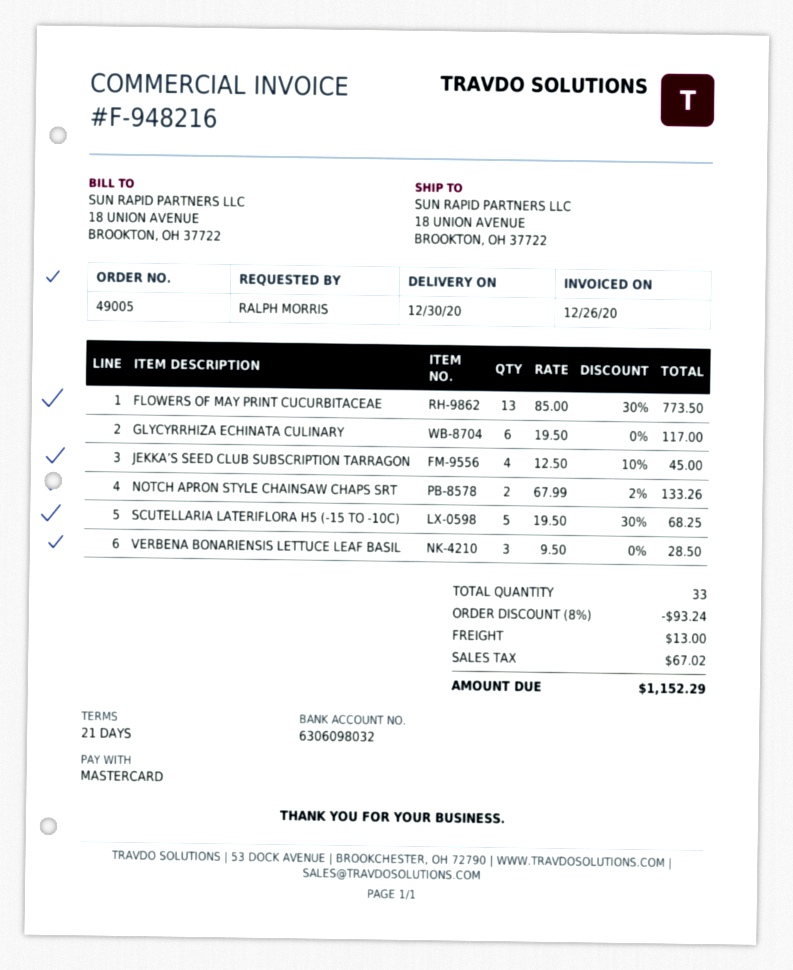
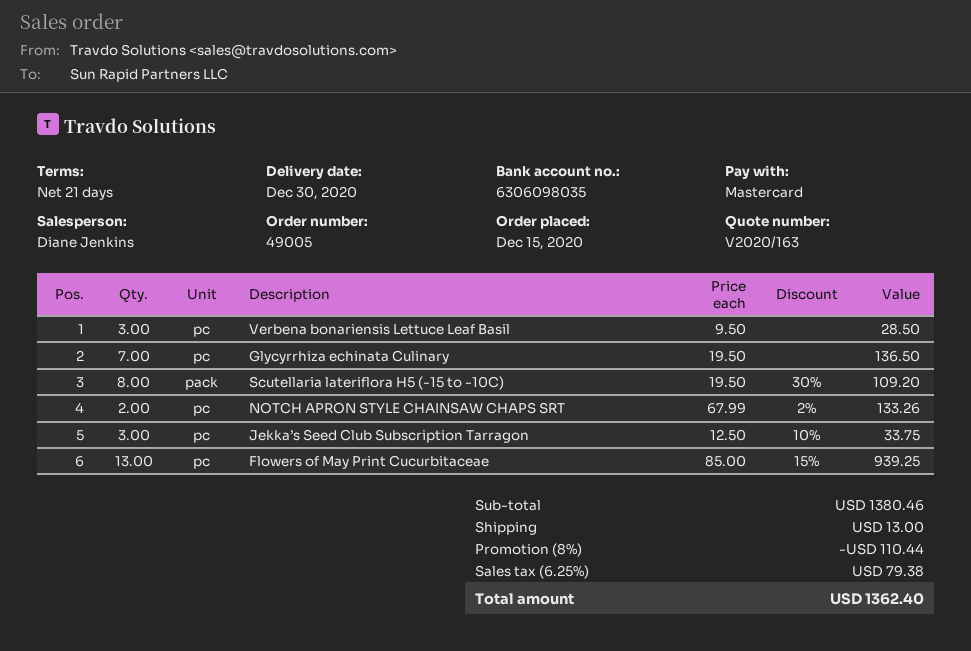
bank account: 6306098032 -> 6306098035
FLOWERS OF MAY PRINT CUCURBITACEAE: 13 x 85.00 - 30% = 773.50 -> 13 x 85.00 - 15% = 939.25
GLYCYRRHIZA ECHINATA CULINARY: 6 x 19.50 = 117.00 -> 7 x 19.50 = 136.50
JEKKA’S SEED CLUB SUBSCRIPTION TARRAGON: 4 x 12.50 - 10% = 45.00 -> 3 x 12.50 - 10% = 33.75
SCUTELLARIA LATERIFLORA H5 (-15 TO -10C): 5 x 19.50 - 30% = 68.25 -> 8 x 19.50 - 30% = 109.20
discount: 8% = 93.24 -> 8% = 110.44
tax: 67.02 -> 79.38
total: 1152.29 -> 1362.40

